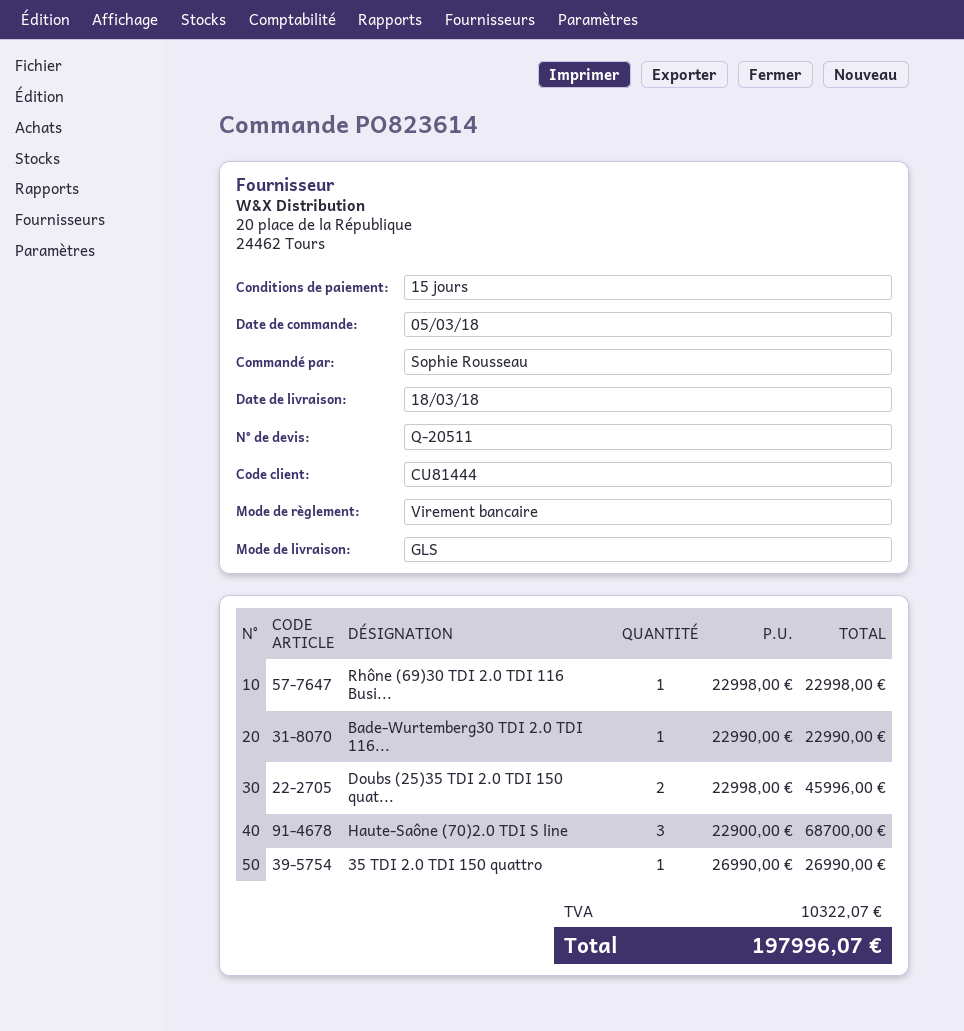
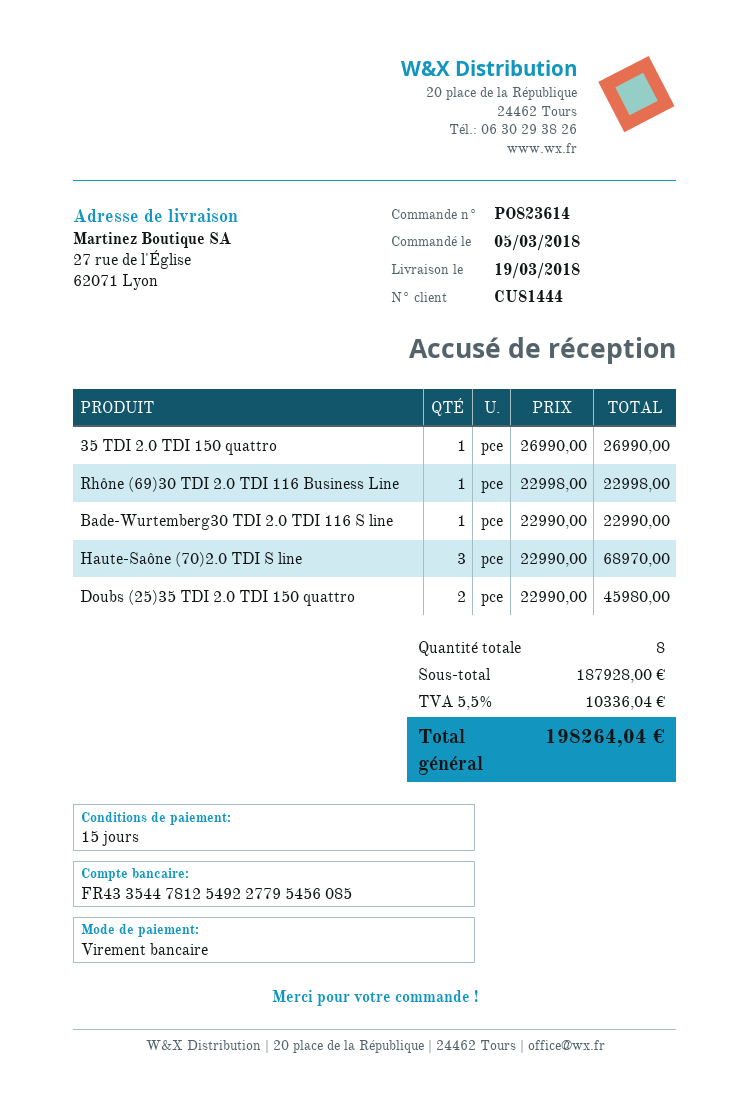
delivery date: 2018-03-18 -> 2018-03-19
Doubs (25)35 TDI 2.0 TDI 150 quat...: 2 x 22998.00 = 45996.00 -> 2 x 22990.00 = 45980.00
Haute-Saône (70)2.0 TDI S line: 3 x 22900.00 = 68700.00 -> 3 x 22990.00 = 68970.00
tax: 10322.07 -> 10336.04
total: 197996.07 -> 198264.04

